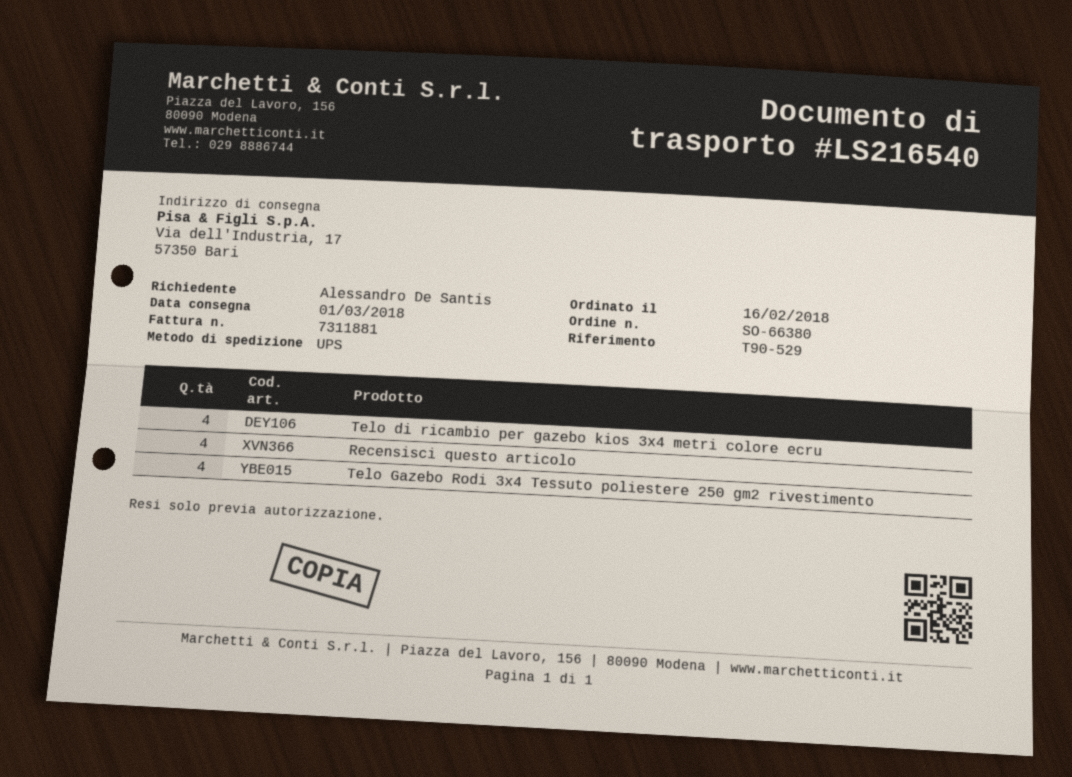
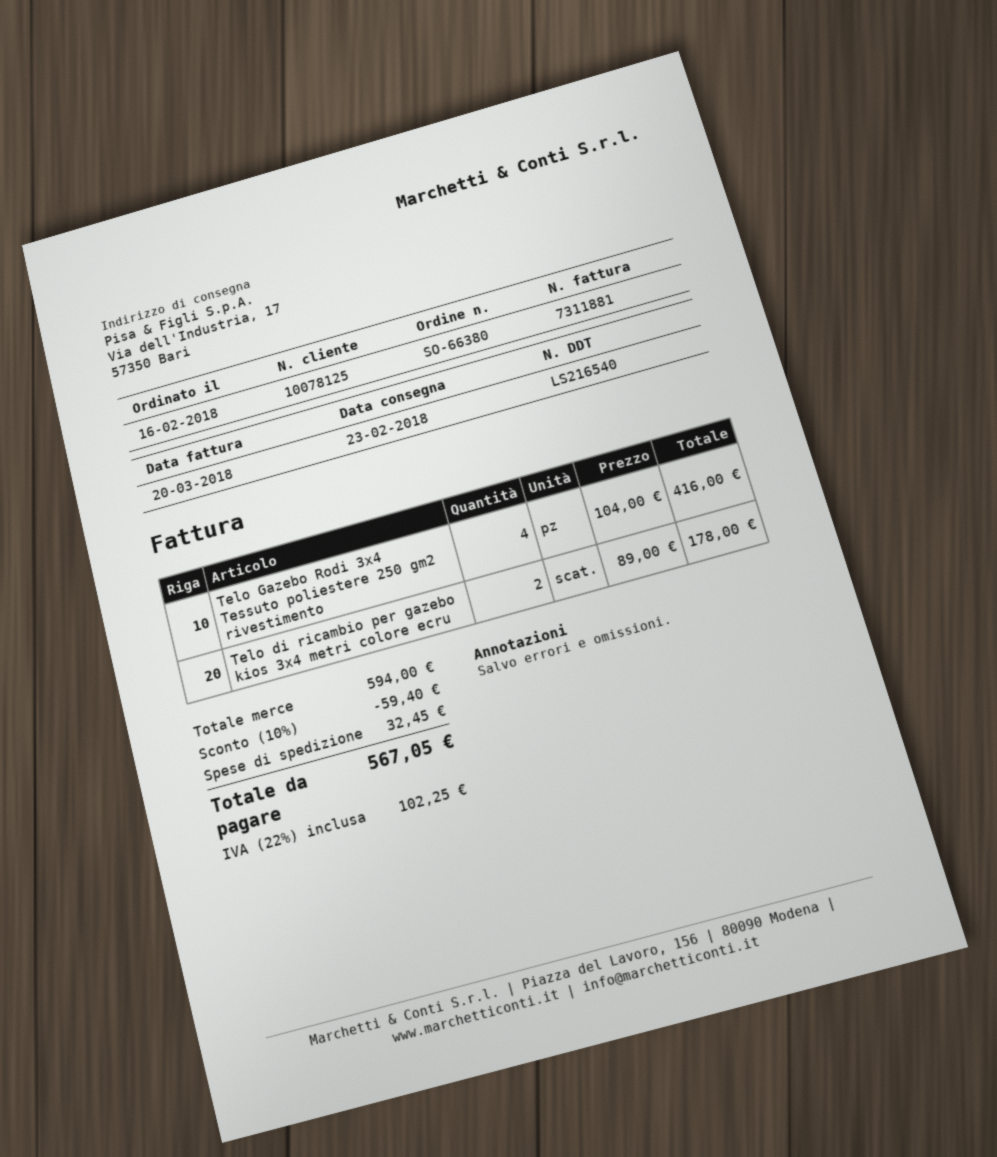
delivery date: 2018-03-01 -> 2018-02-23
Telo di ricambio per gazebo kios 3x4 metri colore ecru: 4 -> 2
Recensisci questo articolo: 4 -> none

